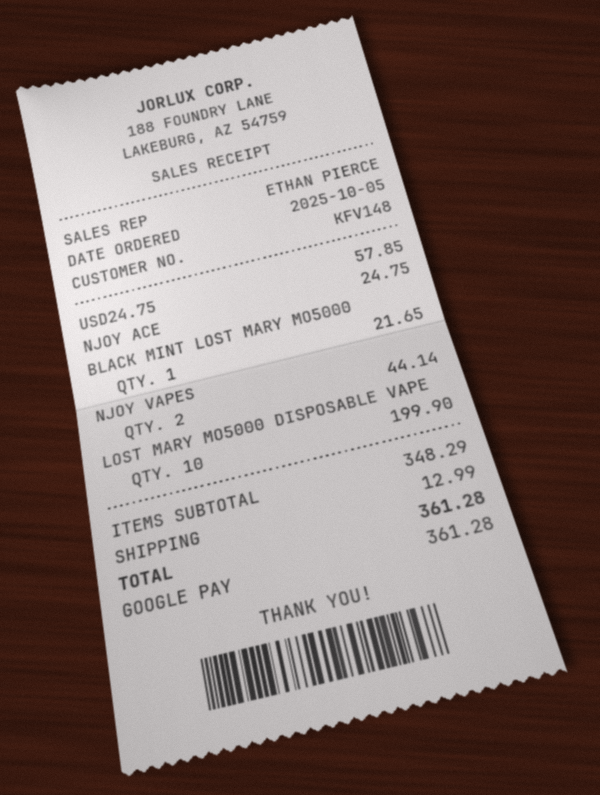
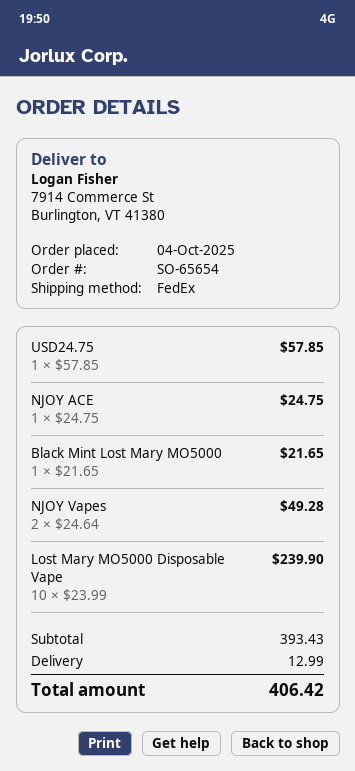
order date: 2025-10-05 -> 2025-10-04
NJOY VAPES: 2 for 44.14 -> 2 for 49.28
LOST MARY MO5000 DISPOSABLE VAPE: 10 for 199.90 -> 10 for 239.90
subtotal: 348.29 -> 393.43
total: 361.28 -> 406.42

